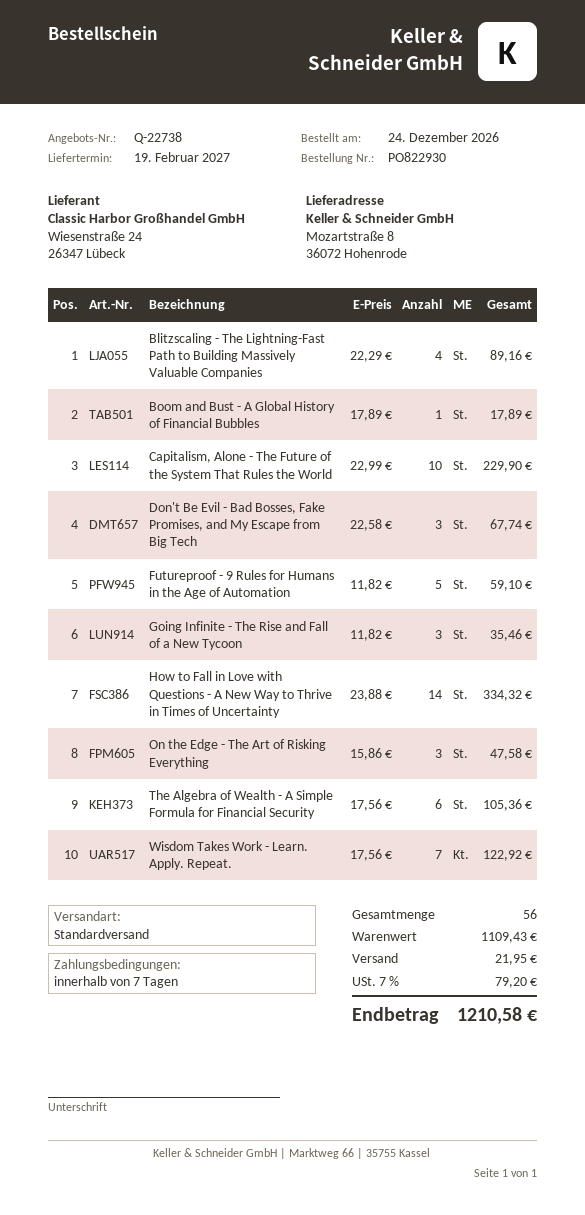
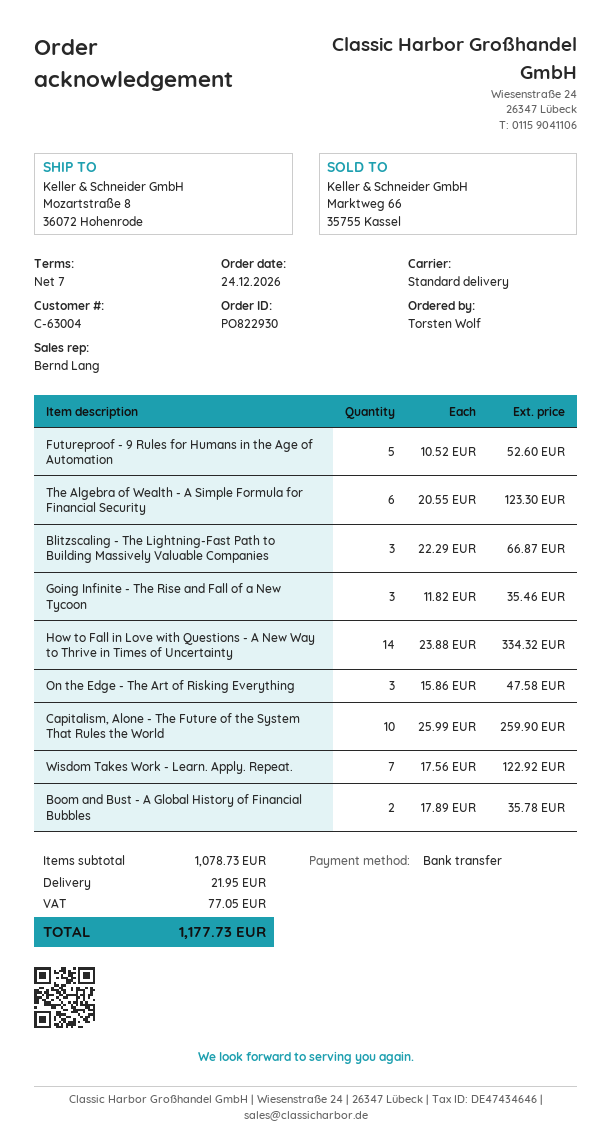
Blitzscaling - The Lightning-Fast Path to Building Massively Valuable Companies: 4 x 22.29 = 89.16 -> 3 x 22.29 = 66.87
Boom and Bust - A Global History of Financial Bubbles: 1 x 17.89 = 17.89 -> 2 x 17.89 = 35.78
Capitalism, Alone - The Future of the System That Rules the World: 10 x 22.99 = 229.90 -> 10 x 25.99 = 259.90
Don't Be Evil - Bad Bosses, Fake Promises, and My Escape from Big Tech: 3 x 22.58 = 67.74 -> none
Futureproof - 9 Rules for Humans in the Age of Automation: 5 x 11.82 = 59.10 -> 5 x 10.52 = 52.60
The Algebra of Wealth - A Simple Formula for Financial Security: 6 x 17.56 = 105.36 -> 6 x 20.55 = 123.30
subtotal: 1109.43 -> 1078.73
tax: 79.20 -> 77.05
total: 1210.58 -> 1177.73

